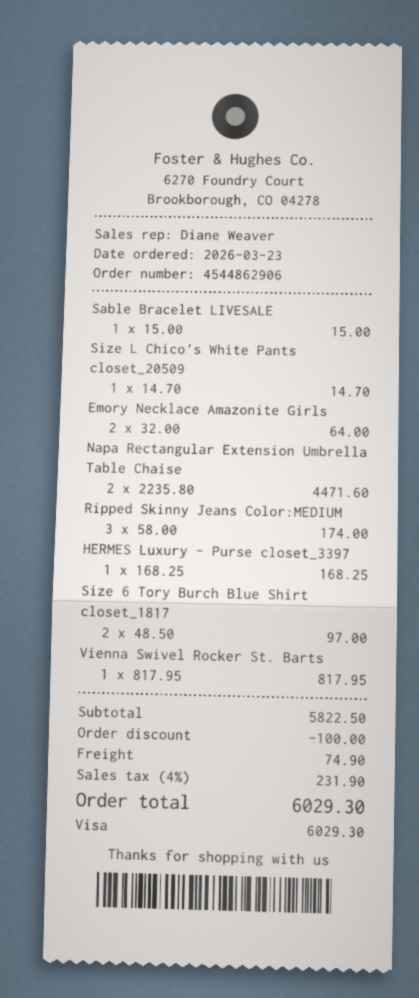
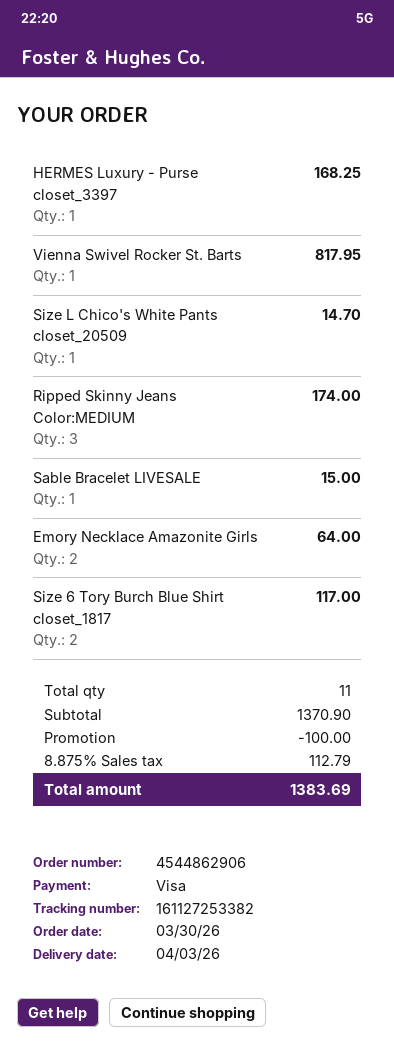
order date: 2026-03-23 -> 2026-03-30
Napa Rectangular Extension Umbrella Table Chaise: 2 for 4471.60 -> none
Size 6 Tory Burch Blue Shirt closet_1817: 2 for 97.00 -> 2 for 117.00
subtotal: 5822.50 -> 1370.90
shipping: 74.90 -> none
tax: 4% = 231.90 -> 8.875% = 112.79
total: 6029.30 -> 1383.69

